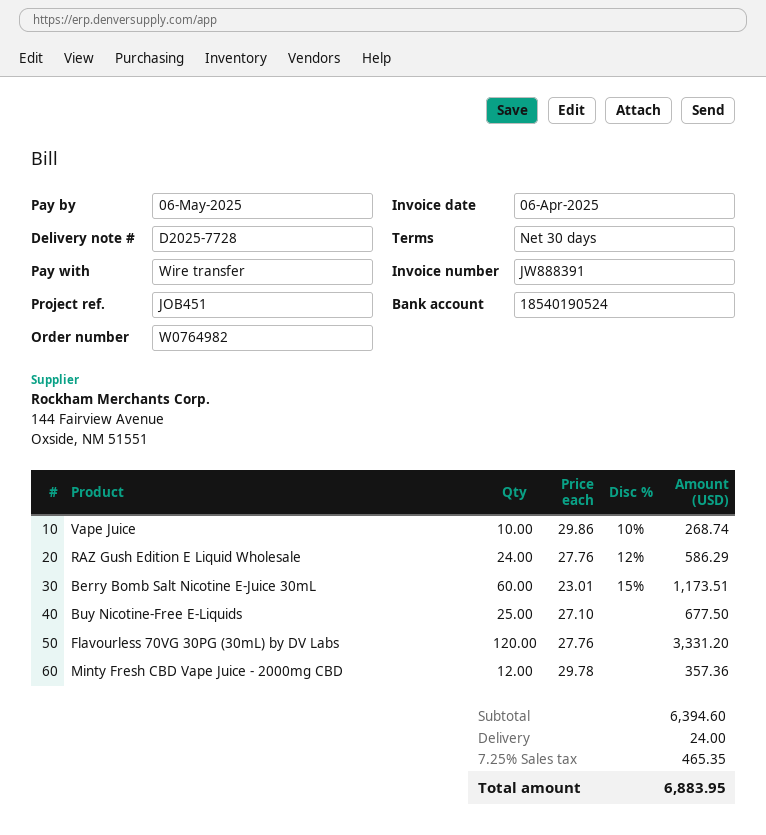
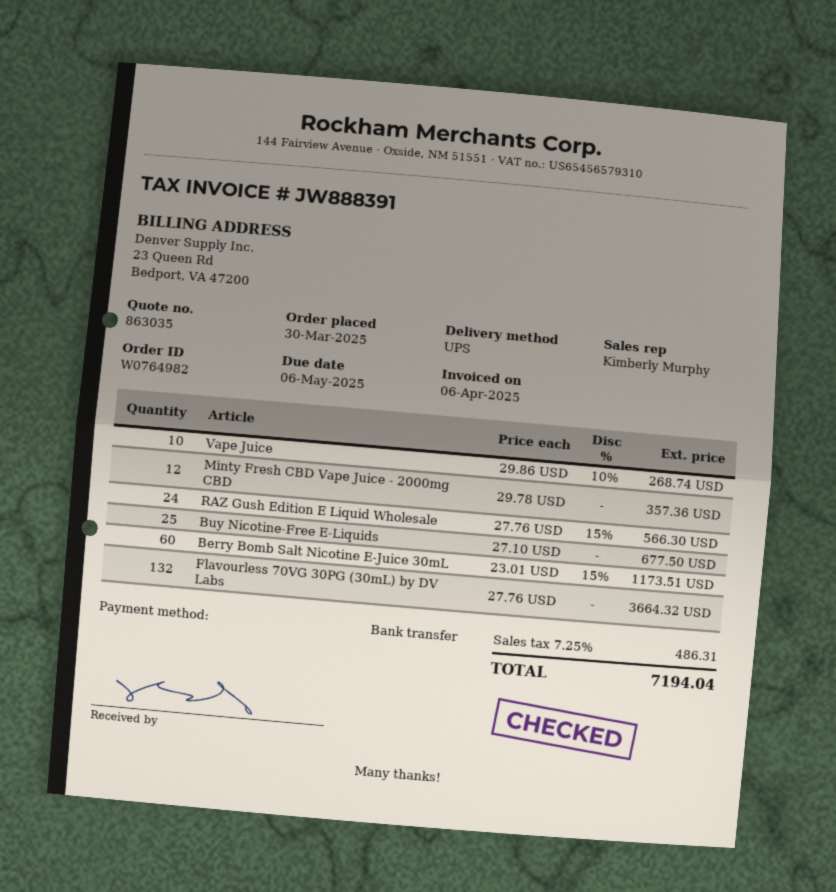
RAZ Gush Edition E Liquid Wholesale: 24 x 27.76 - 12% = 586.29 -> 24 x 27.76 - 15% = 566.30
Flavourless 70VG 30PG (30mL) by DV Labs: 120 x 27.76 = 3331.20 -> 132 x 27.76 = 3664.32
shipping: 24.00 -> none
tax: 7.25% = 465.35 -> 7.25% = 486.31
total: 6883.95 -> 7194.04

